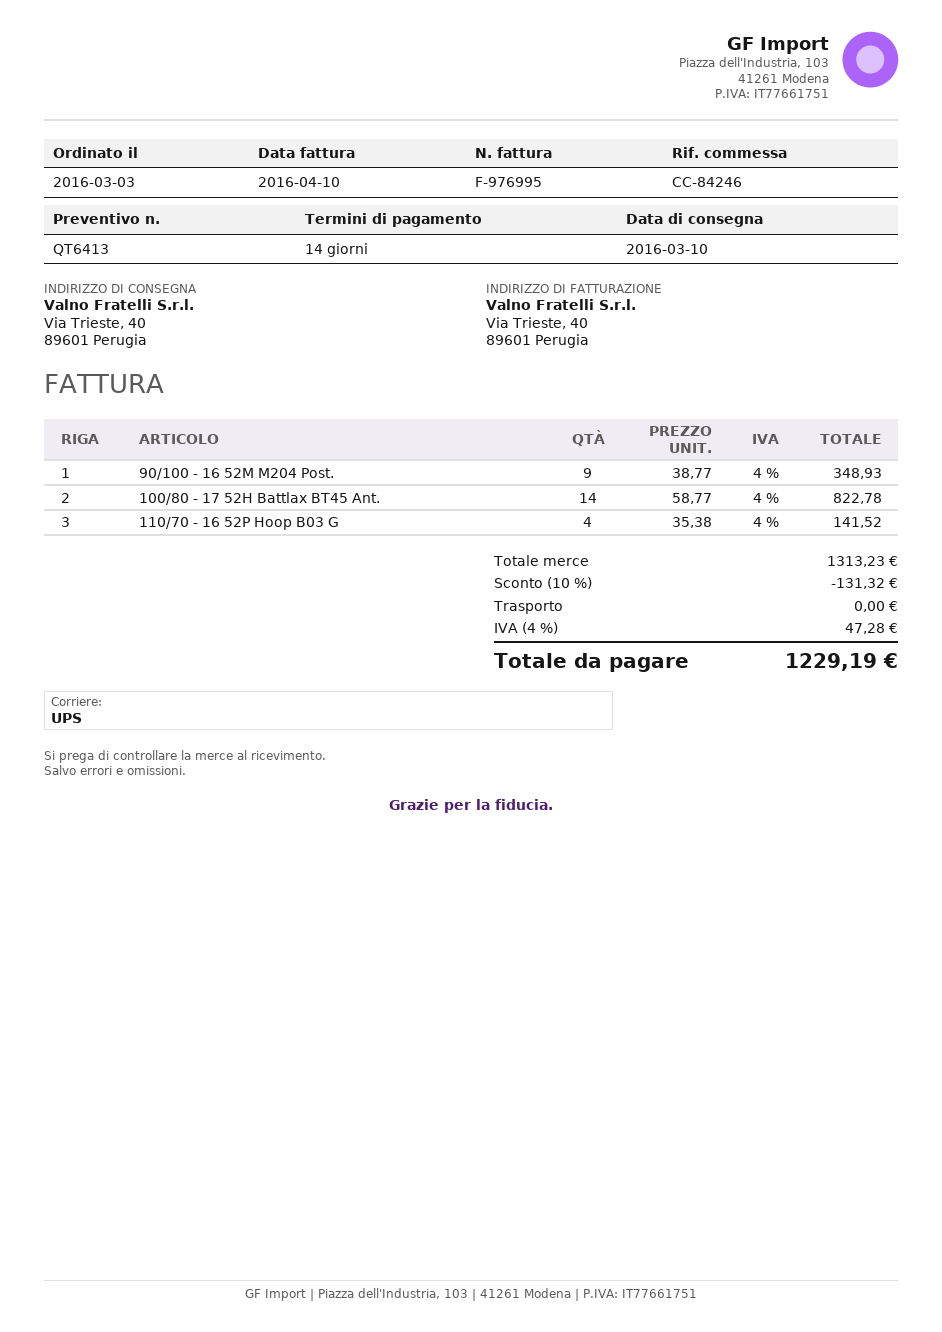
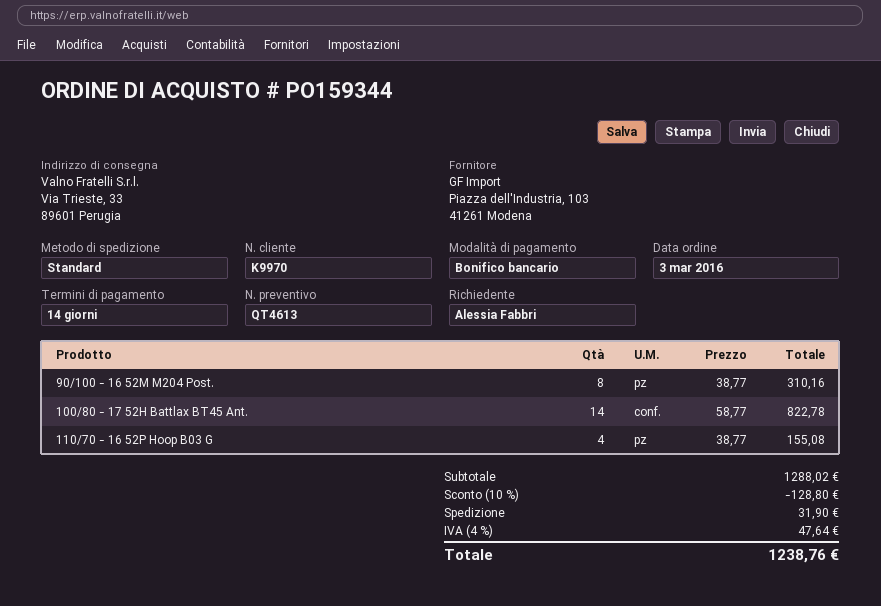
quote number: QT6413 -> QT4613
shipping method: UPS -> standard
ship to: Via Trieste, 40, 89601 Perugia -> Via Trieste, 33, 89601 Perugia
90/100 - 16 52M M204 Post.: 9 x 38.77 = 348.93 -> 8 x 38.77 = 310.16
110/70 - 16 52P Hoop B03 G: 4 x 35.38 = 141.52 -> 4 x 38.77 = 155.08
subtotal: 1313.23 -> 1288.02
discount: 10% = 131.32 -> 10% = 128.80
shipping: 0.00 -> 31.90
tax: 4% = 47.28 -> 4% = 47.64
total: 1229.19 -> 1238.76

